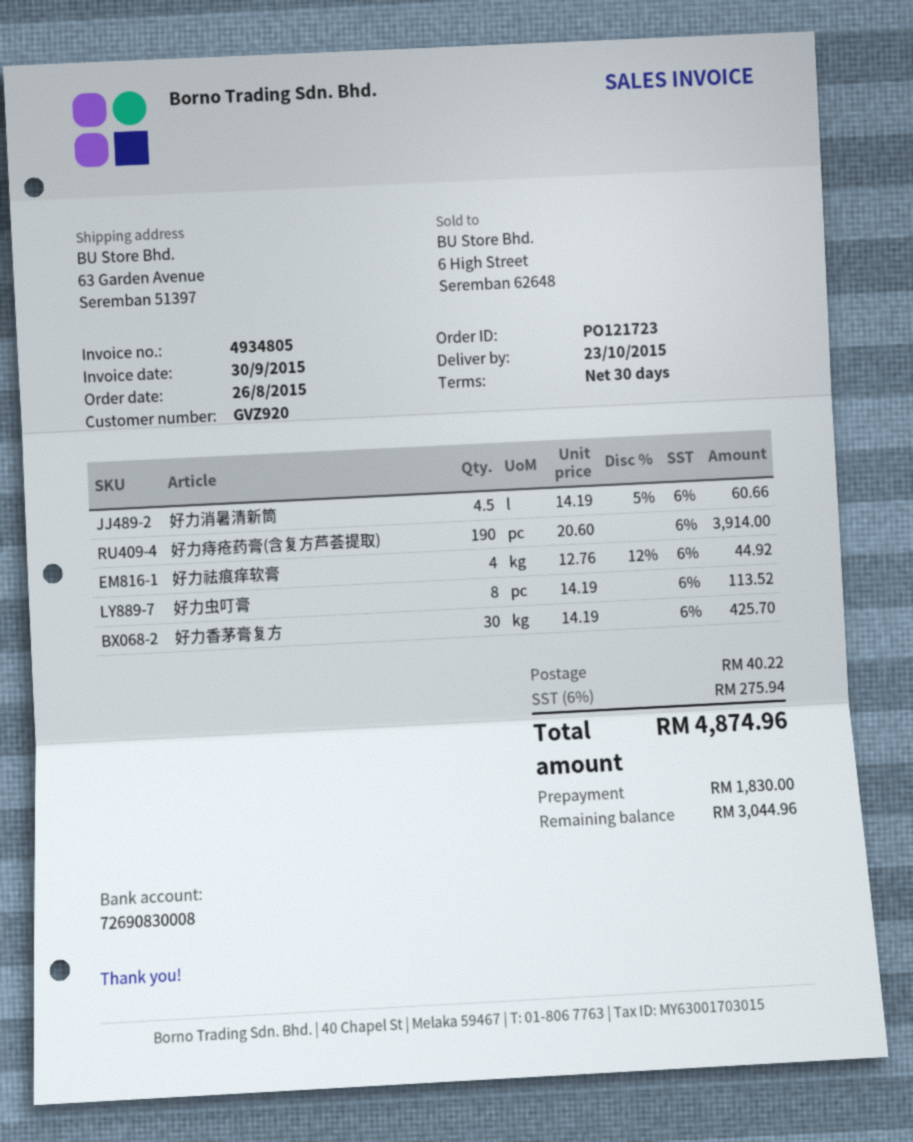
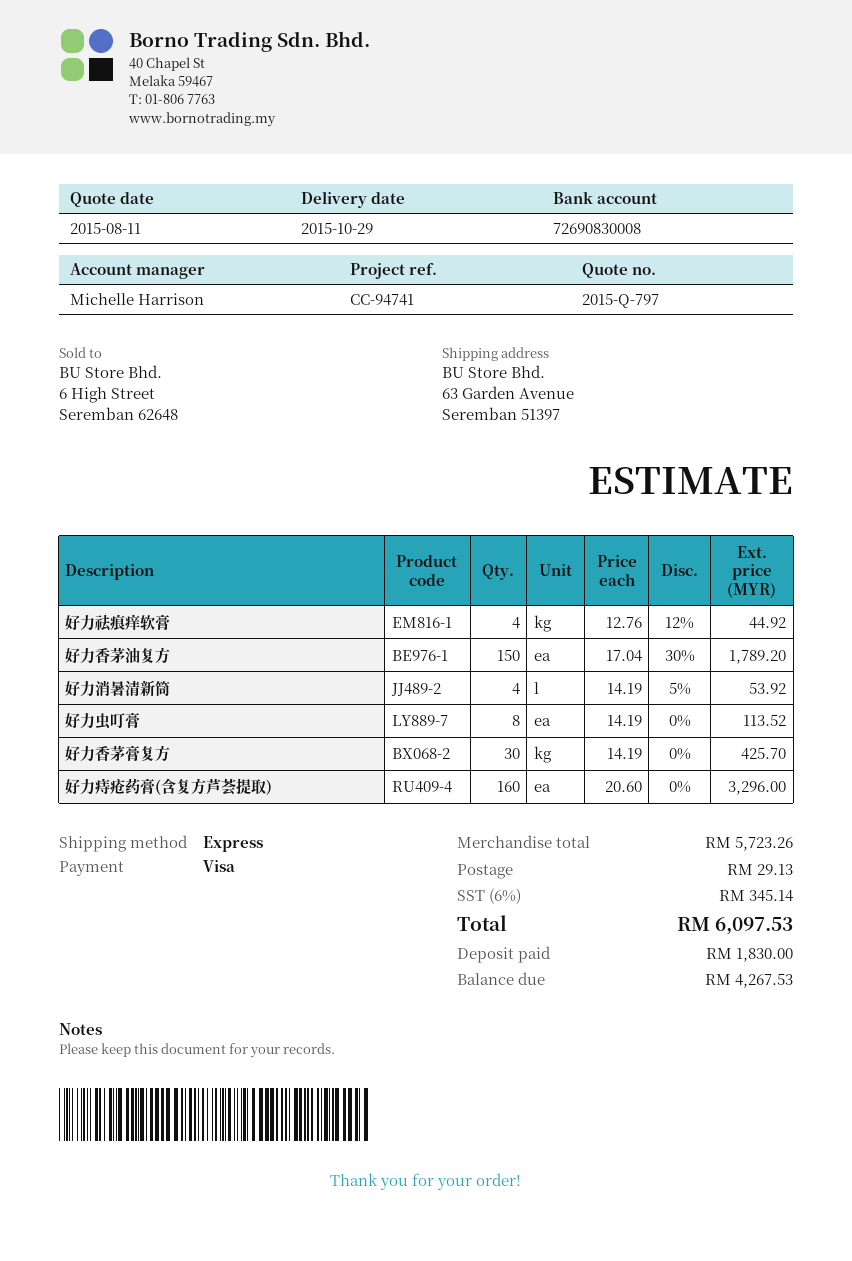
delivery date: 2015-10-23 -> 2015-10-29
好力消暑清新筒: 4.5 x 14.19 - 5% = 60.66 -> 4 x 14.19 - 5% = 53.92
好力痔疮药膏(含复方芦荟提取): 190 x 20.60 = 3914.00 -> 160 x 20.60 = 3296.00
好力香茅油复方: none -> 150 x 17.04 - 30% = 1789.20
shipping: 40.22 -> 29.13
tax: 6% = 275.94 -> 6% = 345.14
total: 4874.96 -> 6097.53
balance: 3044.96 -> 4267.53

